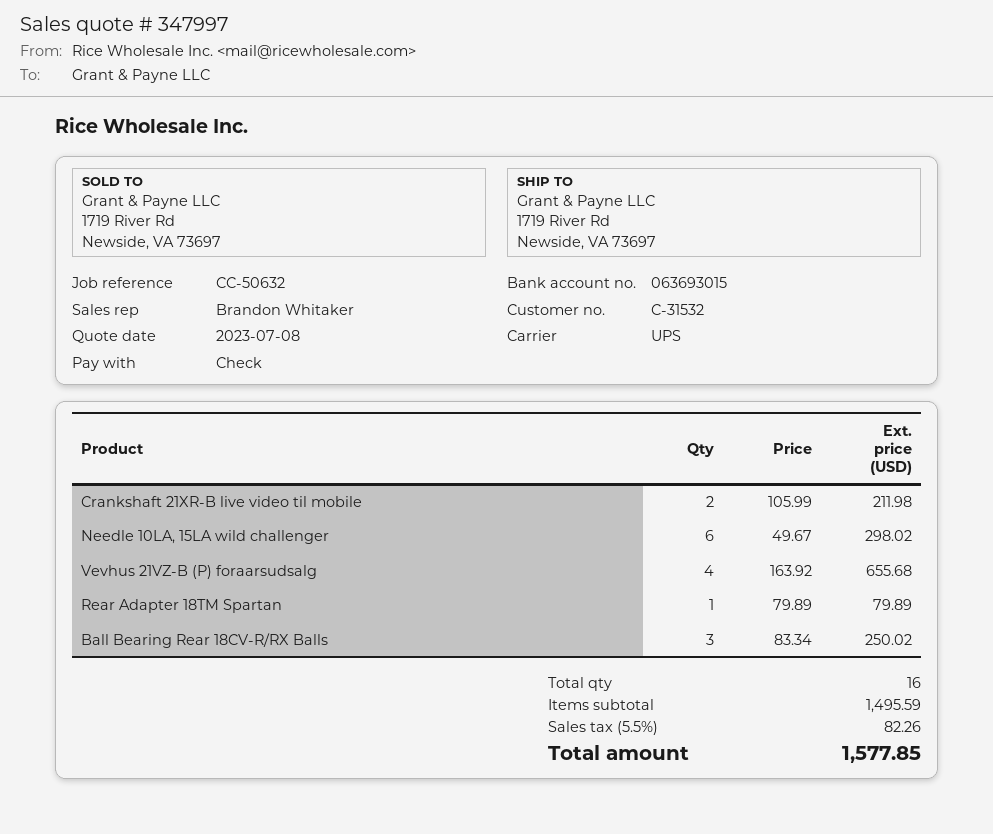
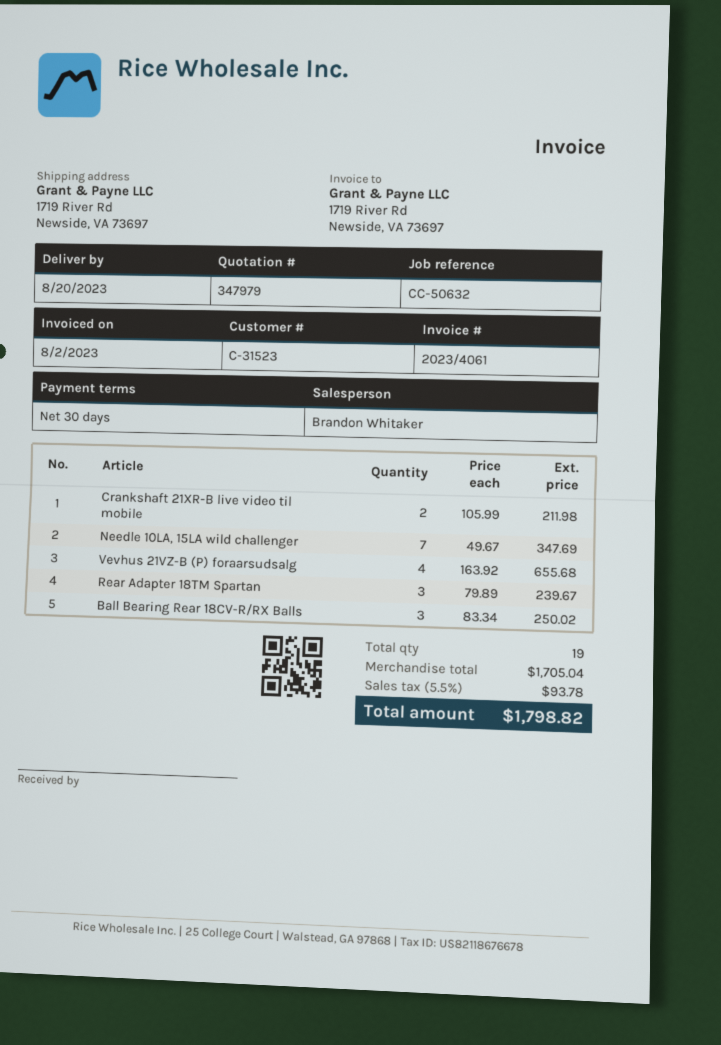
quote number: 347997 -> 347979
customer number: C-31532 -> C-31523
Needle 10LA, 15LA wild challenger: 6 x 49.67 = 298.02 -> 7 x 49.67 = 347.69
Rear Adapter 18TM Spartan: 1 x 79.89 = 79.89 -> 3 x 79.89 = 239.67
total quantity: 16 -> 19
subtotal: 1495.59 -> 1705.04
tax: 5.5% = 82.26 -> 5.5% = 93.78
total: 1577.85 -> 1798.82

